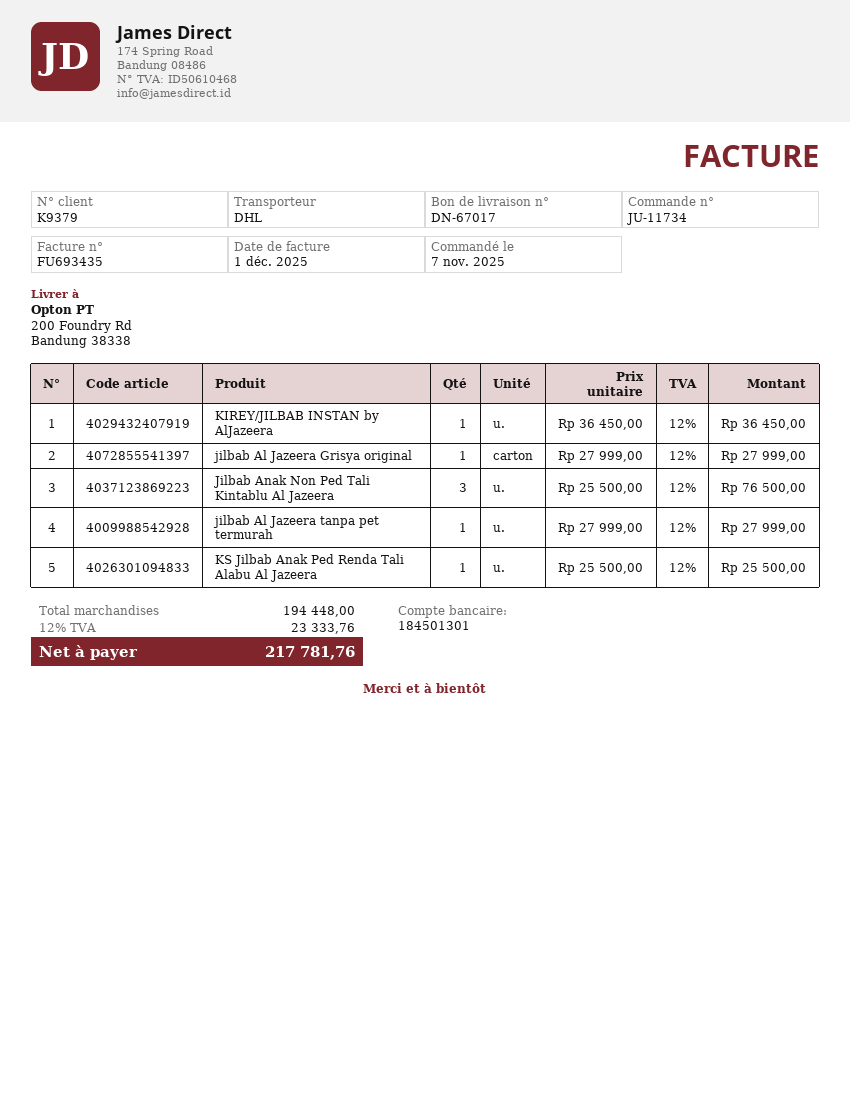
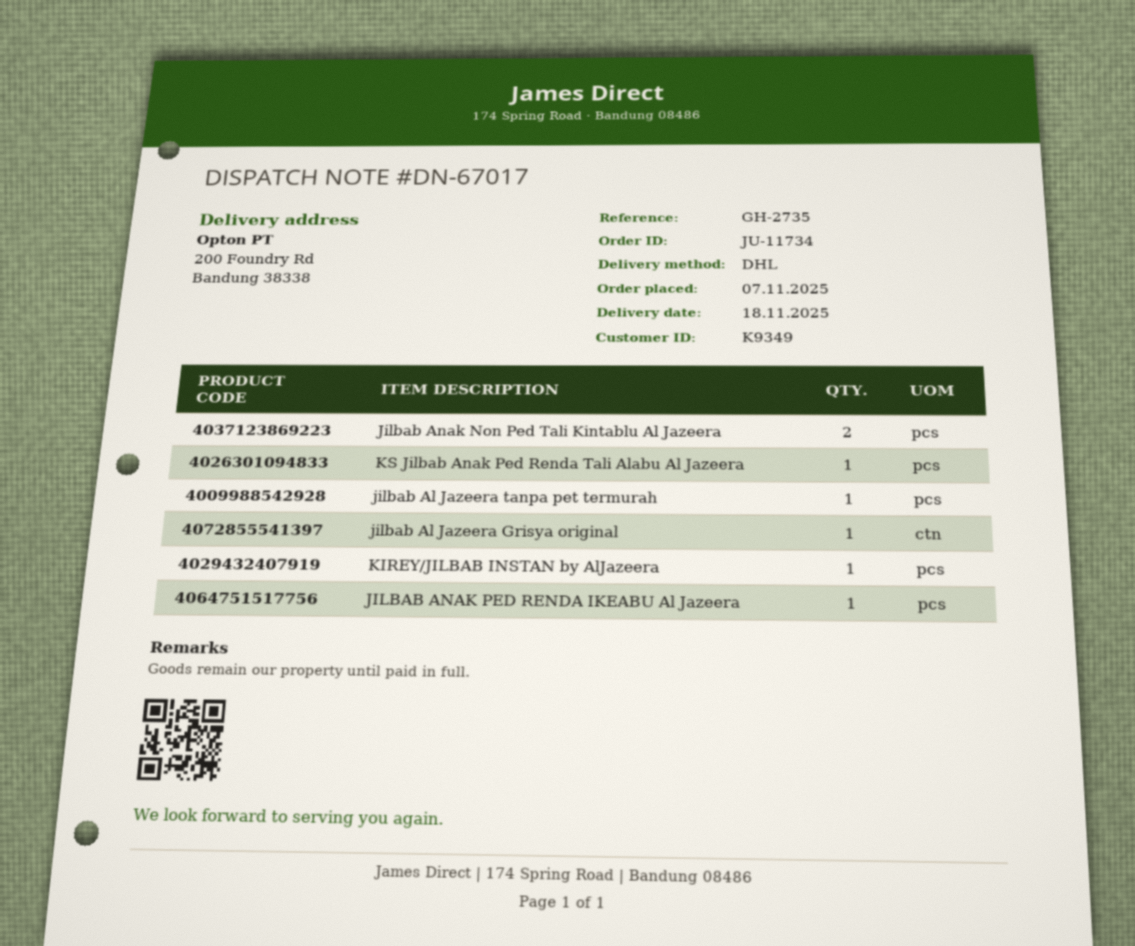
customer number: K9379 -> K9349
Jilbab Anak Non Ped Tali Kintablu Al Jazeera: 3 -> 2
JILBAB ANAK PED RENDA IKEABU Al Jazeera: none -> 1

